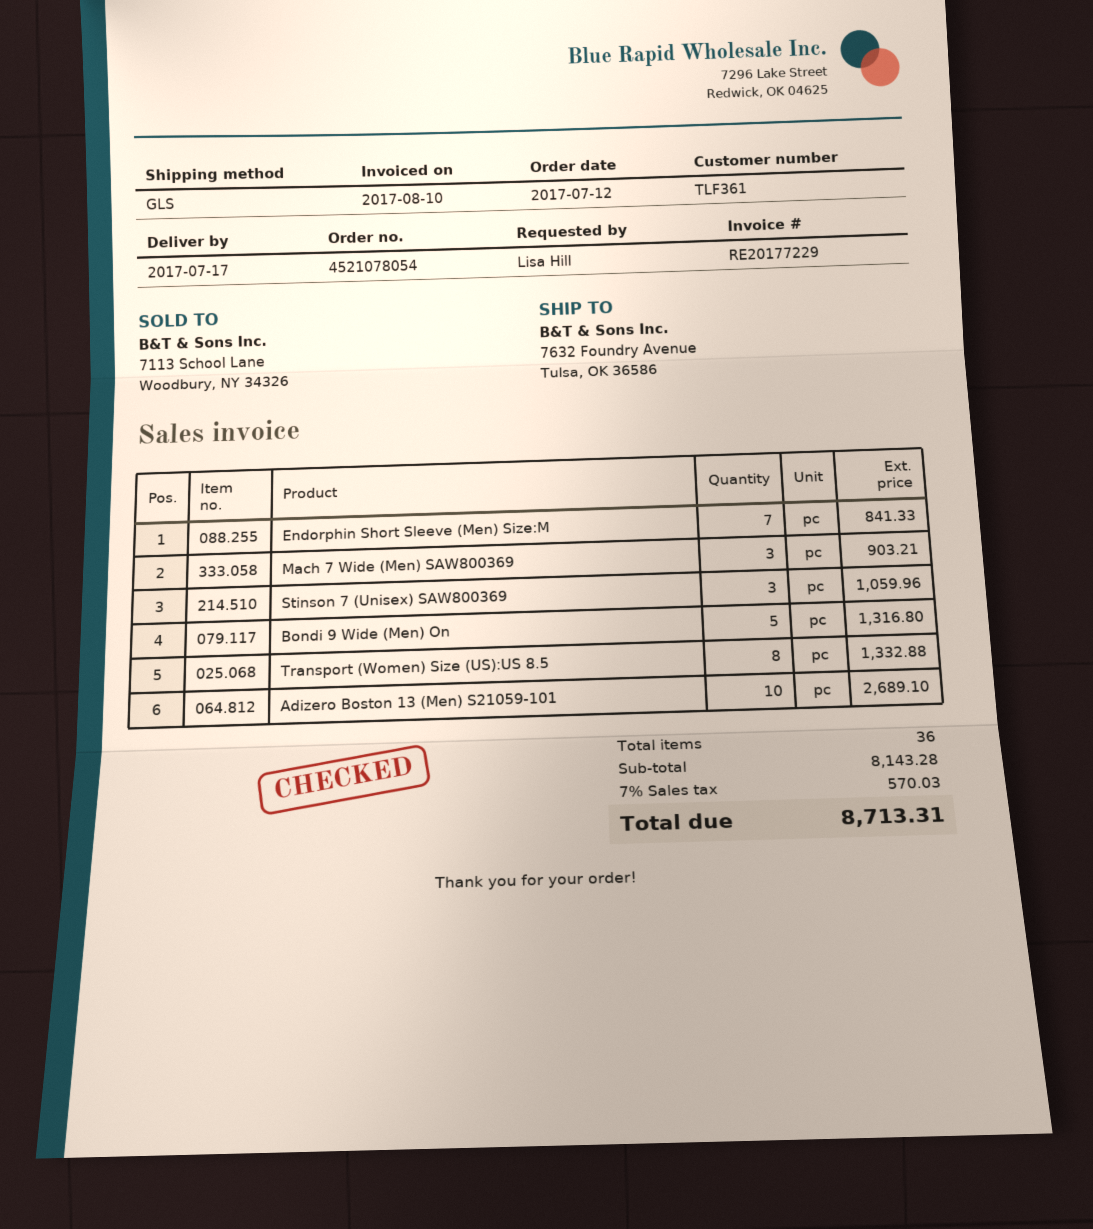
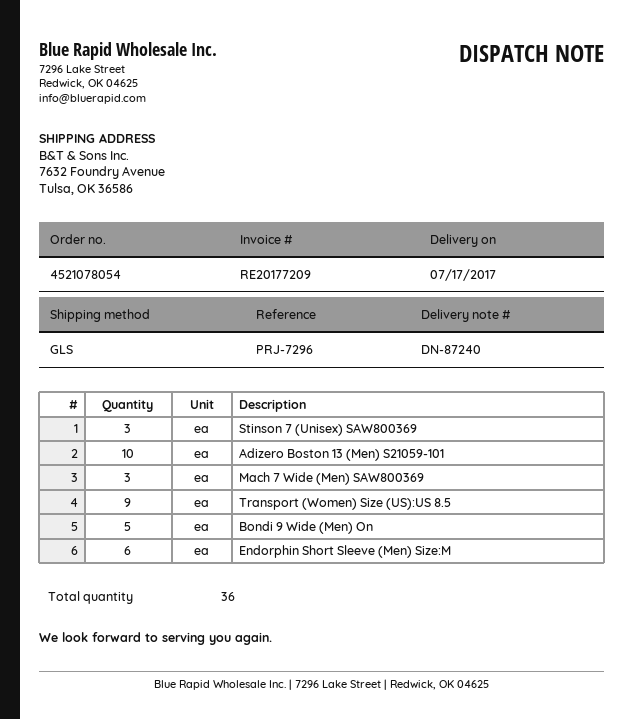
invoice number: RE20177229 -> RE20177209
Endorphin Short Sleeve (Men) Size:M: 7 -> 6
Transport (Women) Size (US):US 8.5: 8 -> 9

